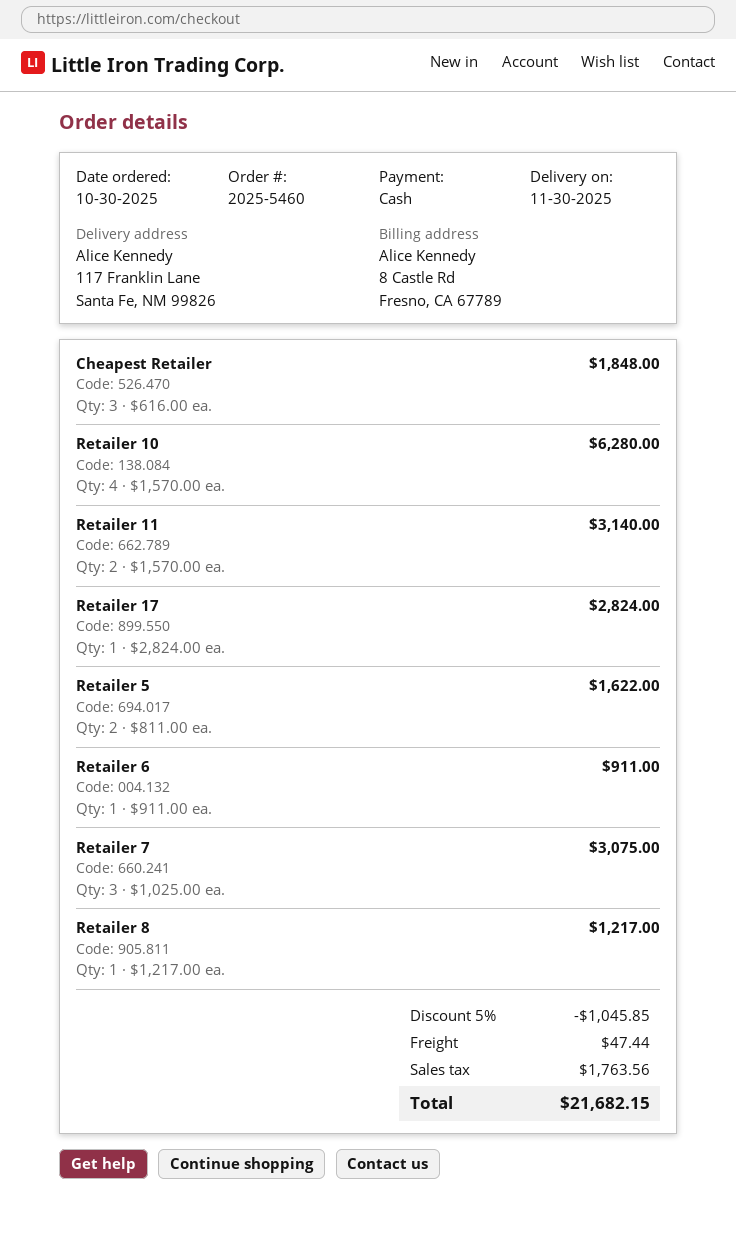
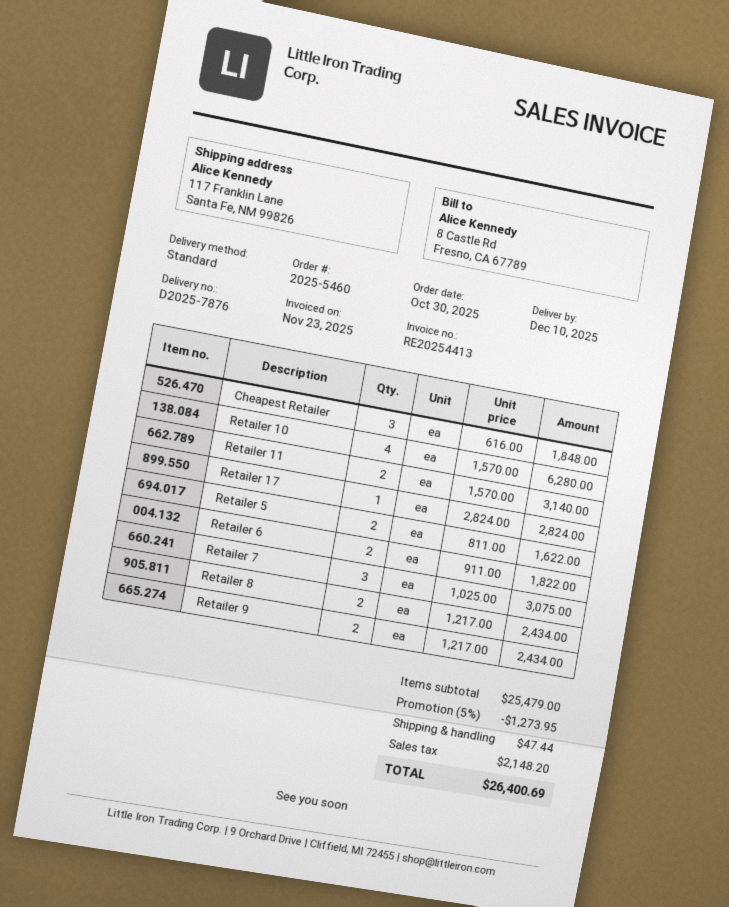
delivery date: 2025-11-30 -> 2025-12-10
Retailer 6: 1 x 911.00 = 911.00 -> 2 x 911.00 = 1822.00
Retailer 8: 1 x 1217.00 = 1217.00 -> 2 x 1217.00 = 2434.00
Retailer 9: none -> 2 x 1217.00 = 2434.00
discount: 5% = 1045.85 -> 5% = 1273.95
tax: 1763.56 -> 2148.20
total: 21682.15 -> 26400.69

